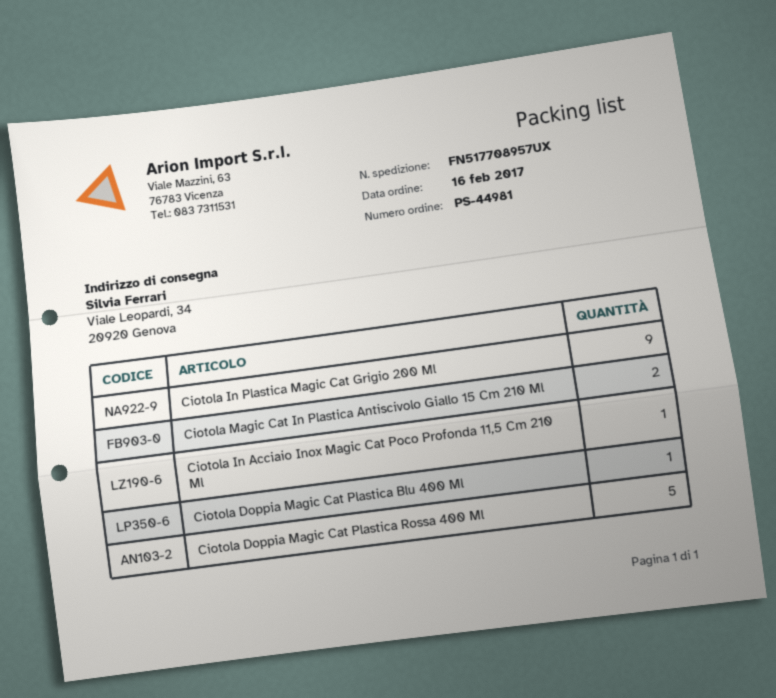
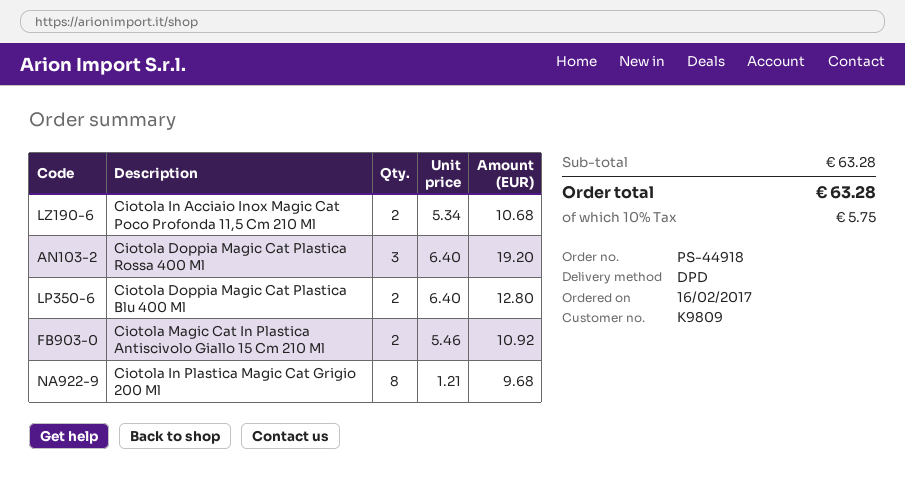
order number: PS-44981 -> PS-44918
Ciotola In Plastica Magic Cat Grigio 200 Ml: 9 -> 8
Ciotola In Acciaio Inox Magic Cat Poco Profonda 11,5 Cm 210 Ml: 1 -> 2
Ciotola Doppia Magic Cat Plastica Blu 400 Ml: 1 -> 2
Ciotola Doppia Magic Cat Plastica Rossa 400 Ml: 5 -> 3

